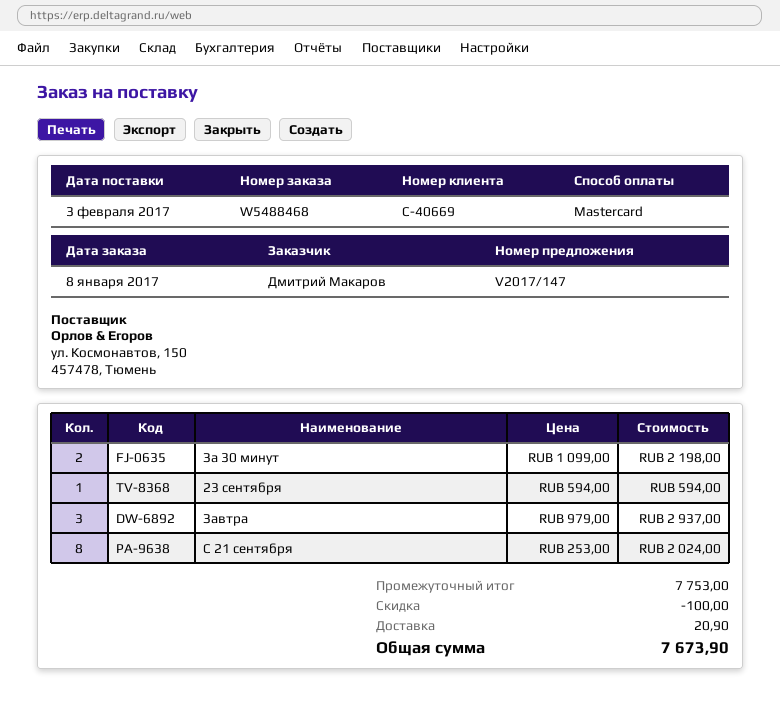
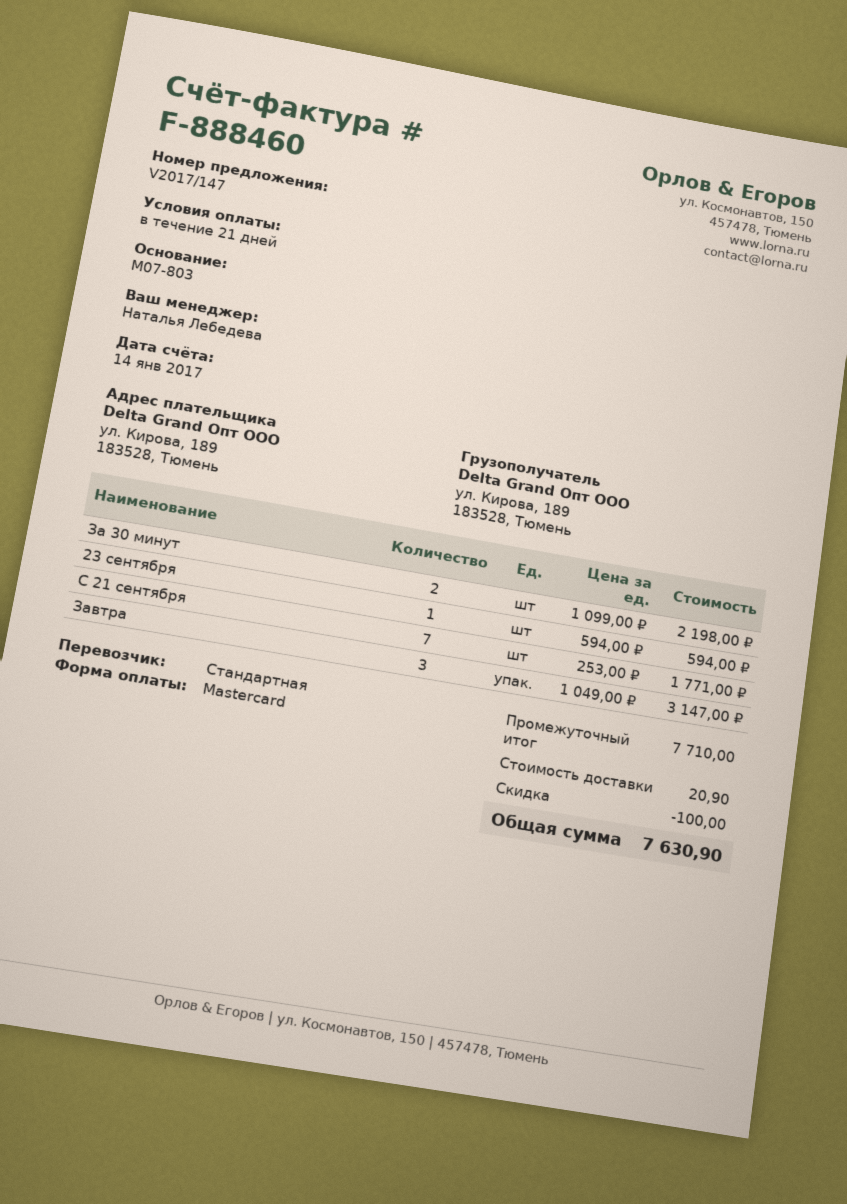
Завтра: 3 x 979.00 = 2937.00 -> 3 x 1049.00 = 3147.00
С 21 сентября: 8 x 253.00 = 2024.00 -> 7 x 253.00 = 1771.00
subtotal: 7753.00 -> 7710.00
total: 7673.90 -> 7630.90

